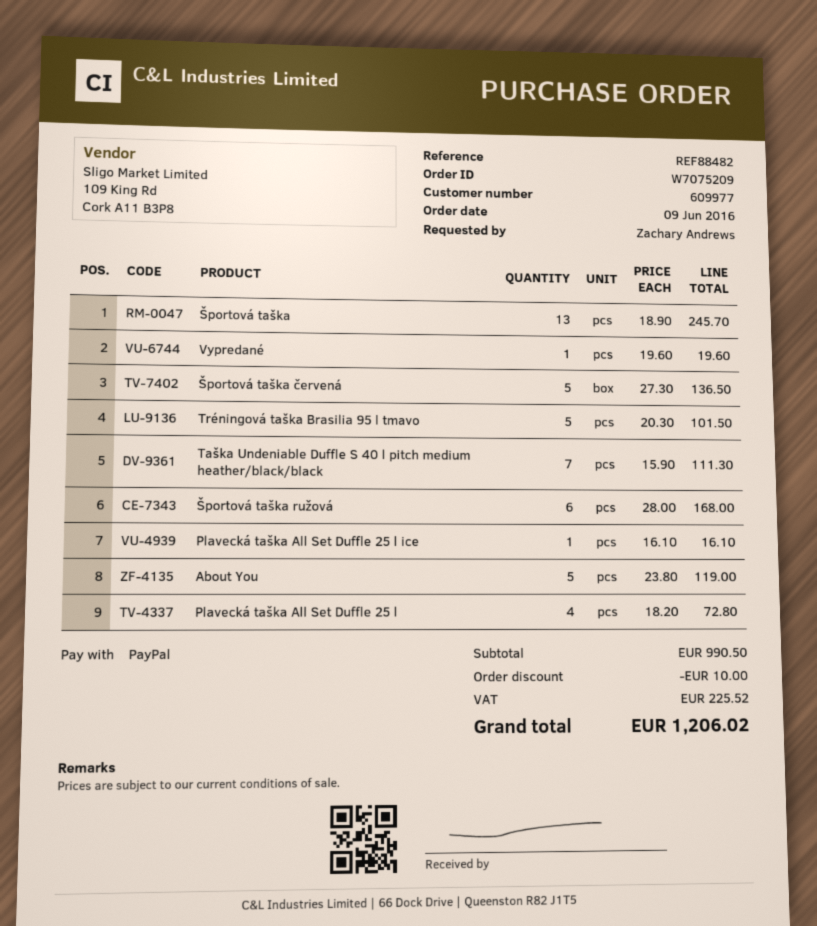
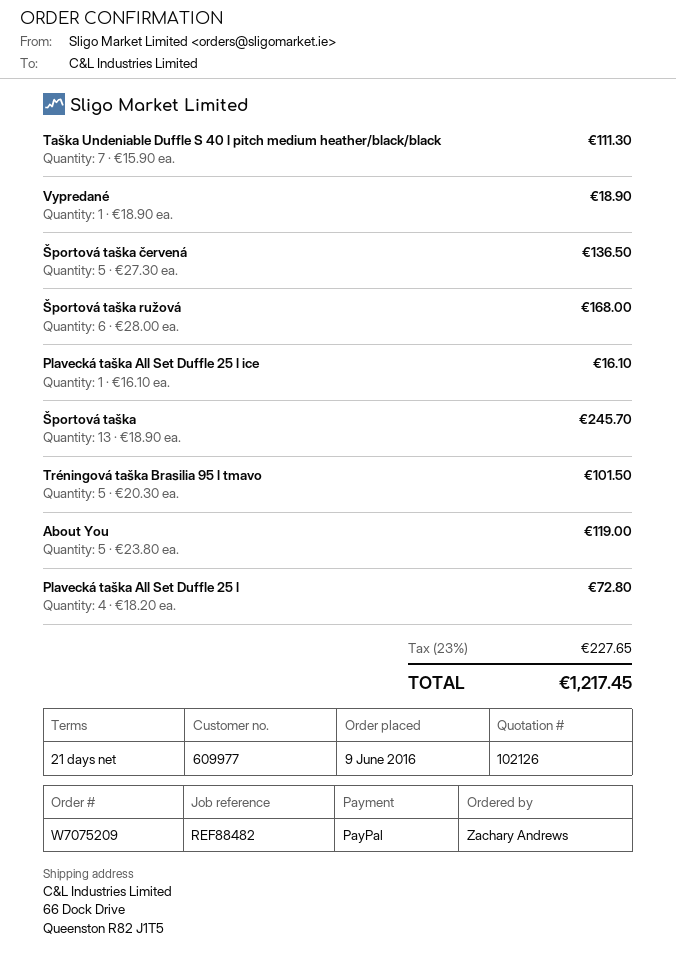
Vypredané: 1 x 19.60 = 19.60 -> 1 x 18.90 = 18.90
discount: 10.00 -> none
tax: 225.52 -> 227.65
total: 1206.02 -> 1217.45

